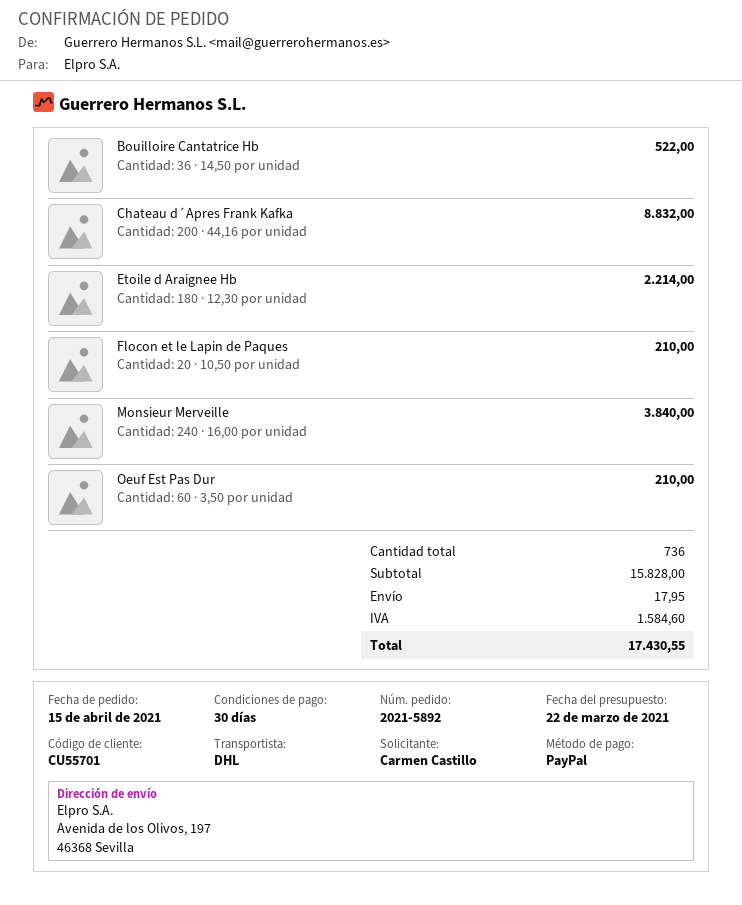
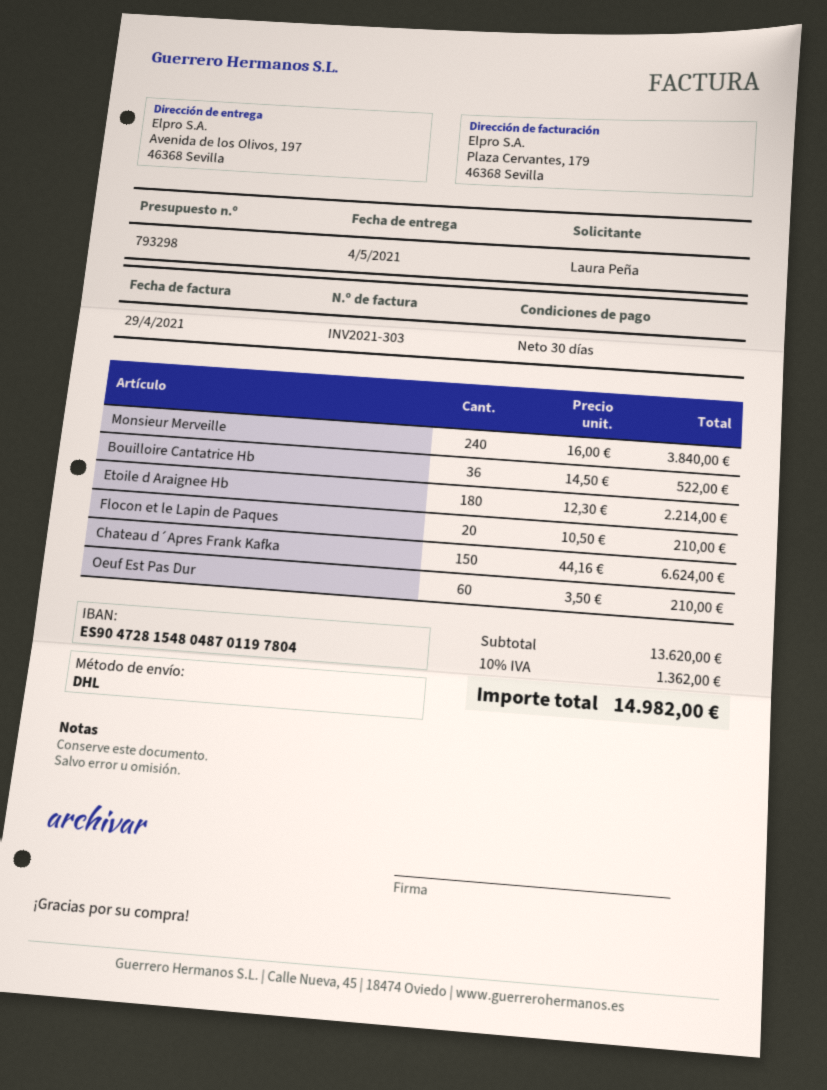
ordered by: Carmen Castillo -> Laura Peña
Chateau d´Apres Frank Kafka: 200 x 44.16 = 8832.00 -> 150 x 44.16 = 6624.00
subtotal: 15828.00 -> 13620.00
shipping: 17.95 -> none
tax: 1584.60 -> 1362.00
total: 17430.55 -> 14982.00

